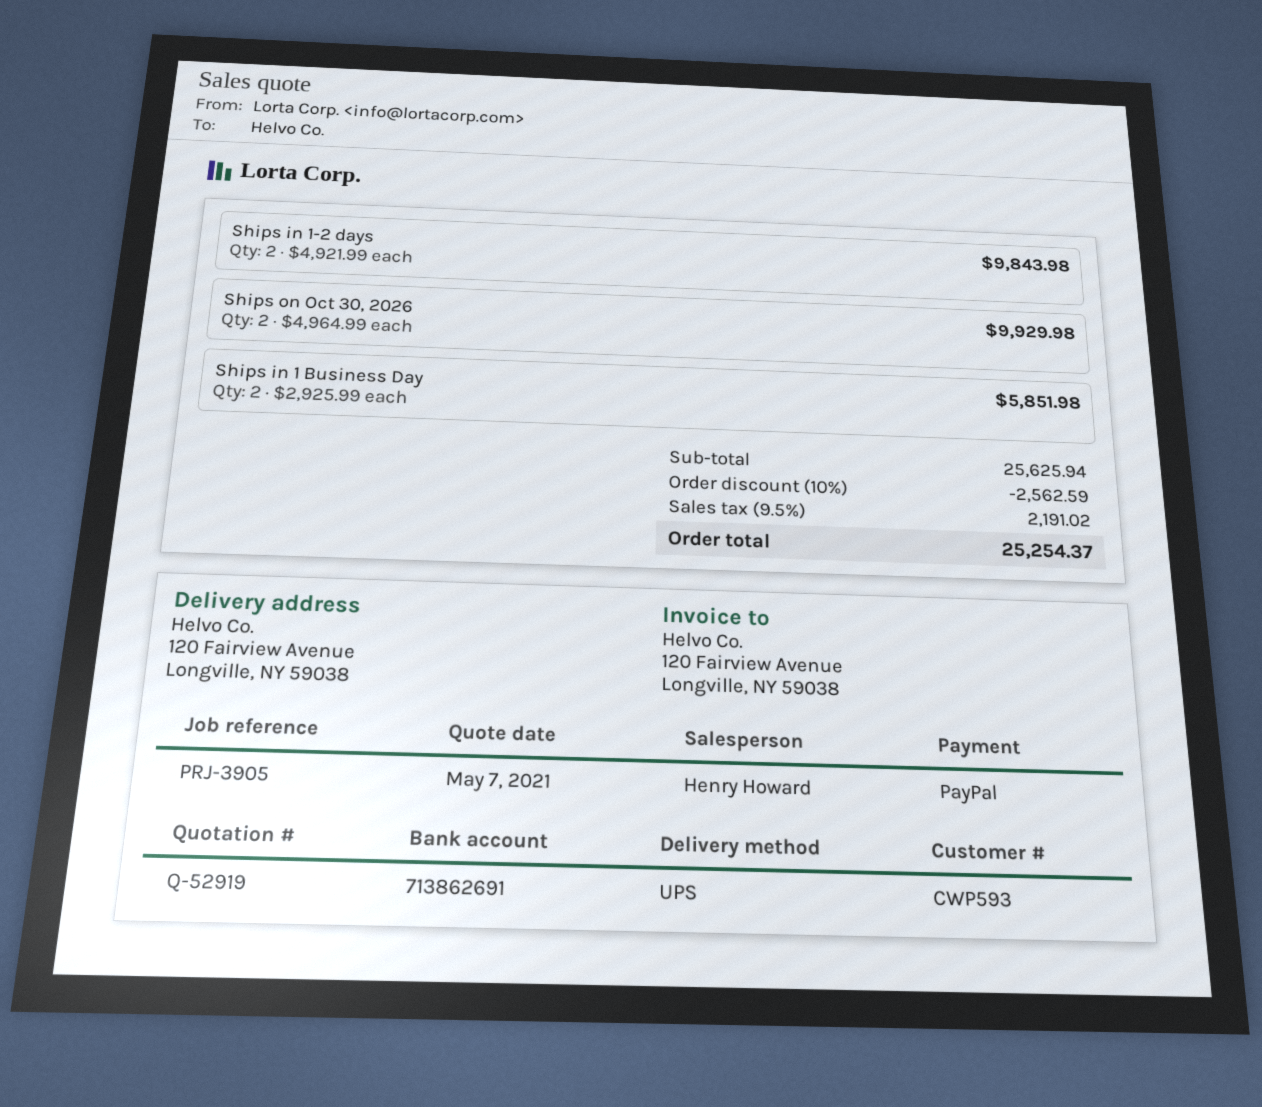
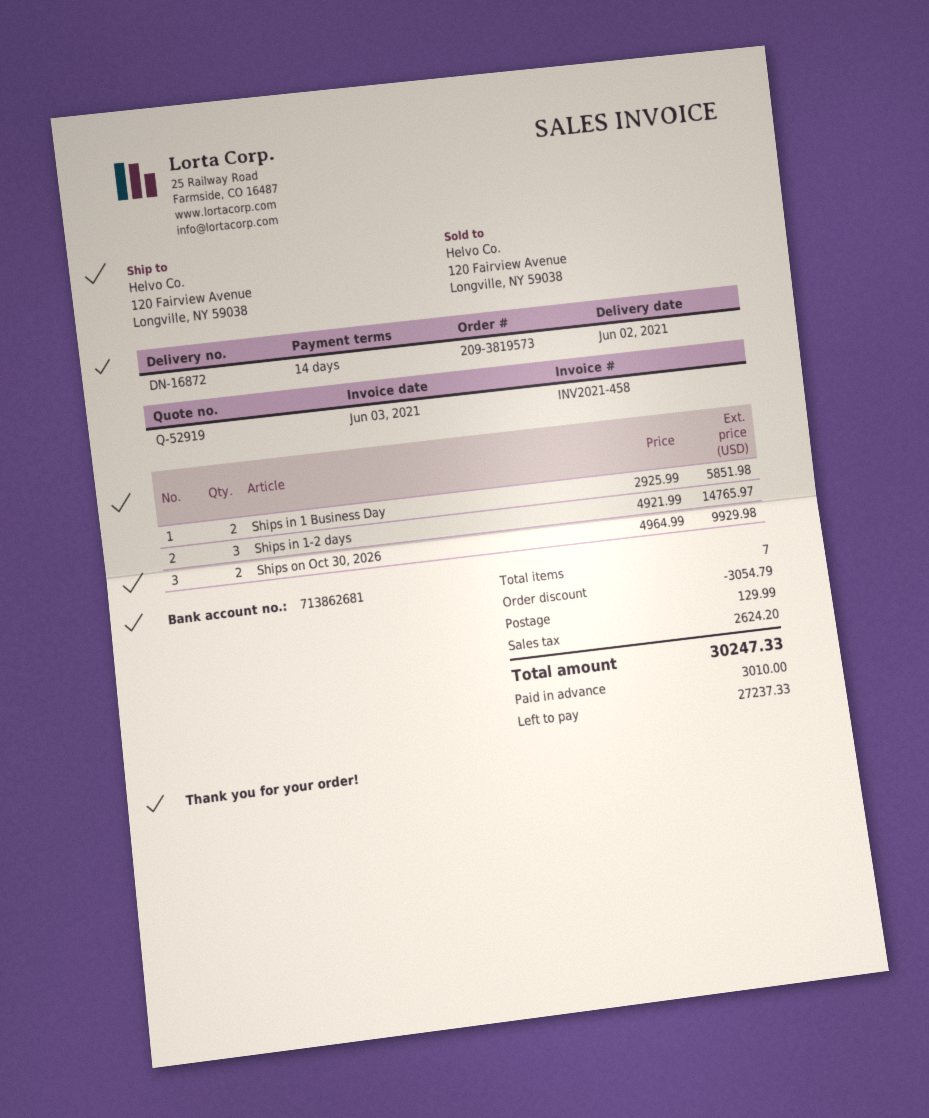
bank account: 713862691 -> 713862681
Ships in 1-2 days: 2 x 4921.99 = 9843.98 -> 3 x 4921.99 = 14765.97
discount: 2562.59 -> 3054.79
shipping: none -> 129.99
tax: 2191.02 -> 2624.20
total: 25254.37 -> 30247.33

